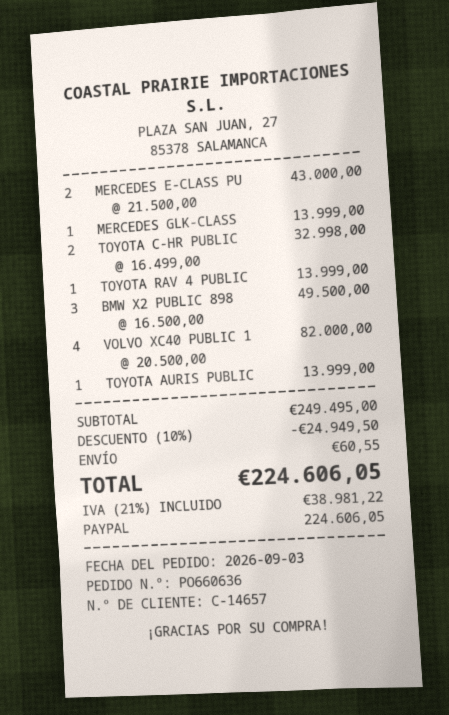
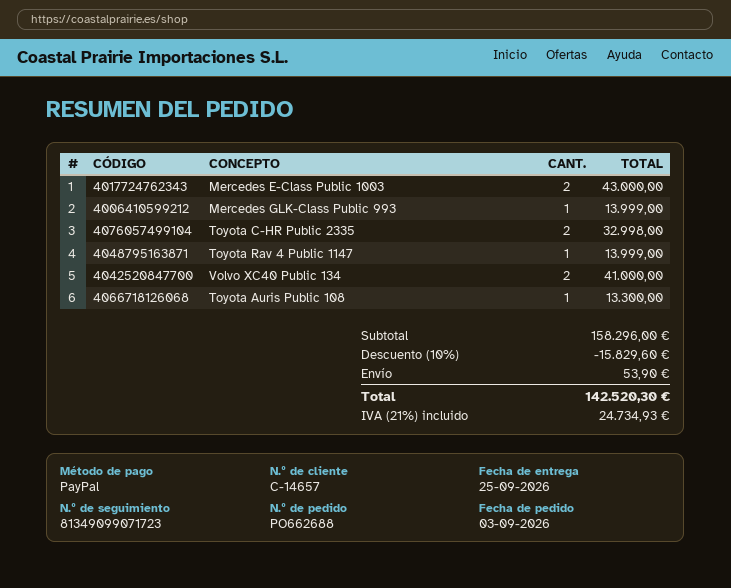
order number: PO660636 -> PO662688
BMW X2 PUBLIC 898: 3 for 49500.00 -> none
VOLVO XC40 PUBLIC 1: 4 for 82000.00 -> 2 for 41000.00
TOYOTA AURIS PUBLIC: 1 for 13999.00 -> 1 for 13300.00
subtotal: 249495.00 -> 158296.00
discount: 10% = 24949.50 -> 10% = 15829.60
shipping: 60.55 -> 53.90
tax: 21% = 38981.22 -> 21% = 24734.93
total: 224606.05 -> 142520.30

